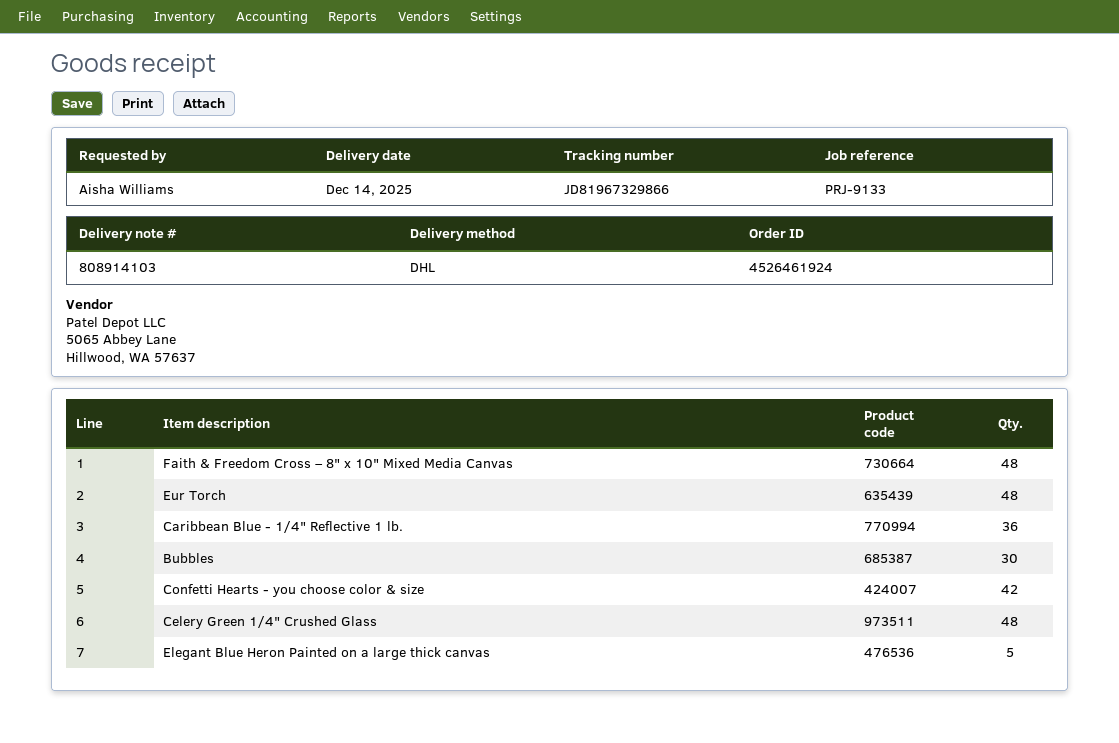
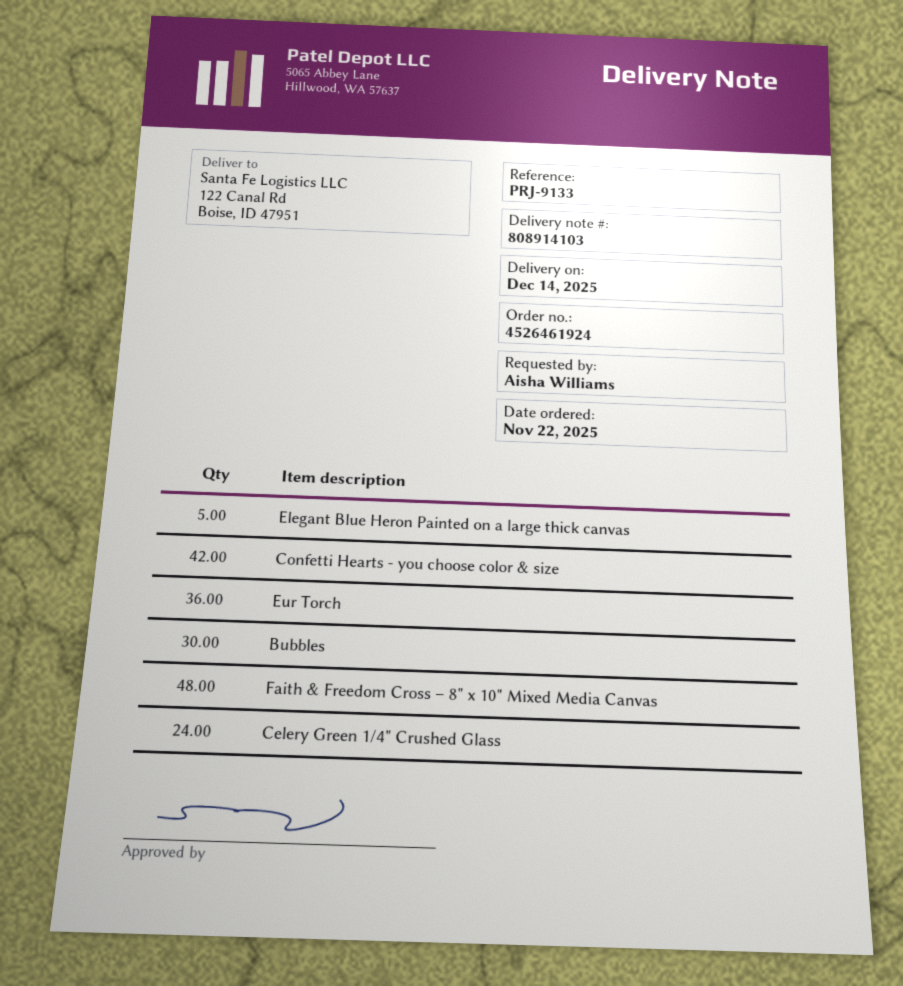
Eur Torch: 48 -> 36
Caribbean Blue - 1/4" Reflective 1 lb.: 36 -> none
Celery Green 1/4" Crushed Glass: 48 -> 24

